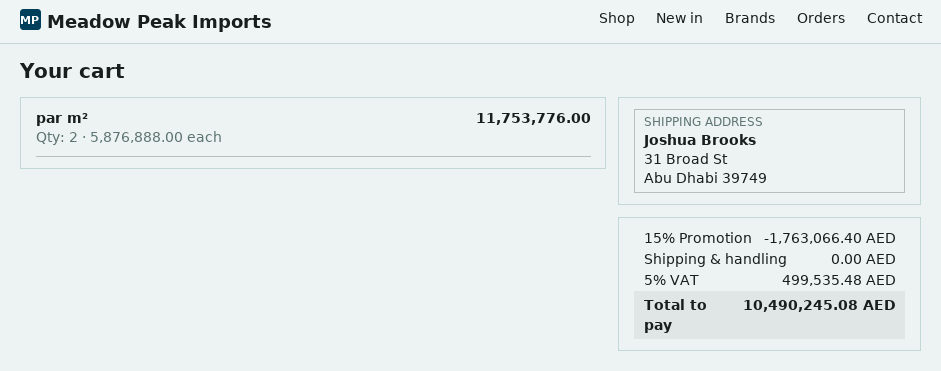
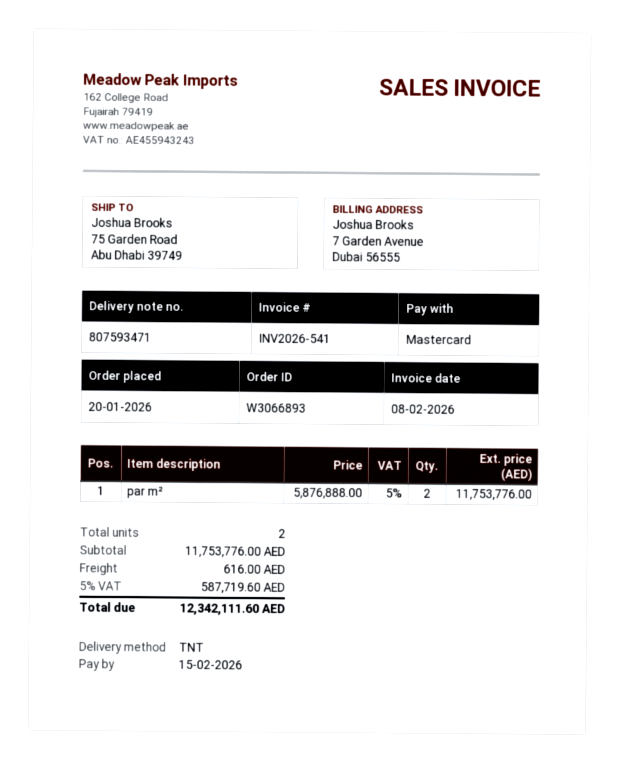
ship to: 31 Broad St, Abu Dhabi 39749 -> 75 Garden Road, Abu Dhabi 39749
discount: 15% = 1763066.40 -> none
shipping: 0.00 -> 616.00
tax: 5% = 499535.48 -> 5% = 587719.60
total: 10490245.08 -> 12342111.60

